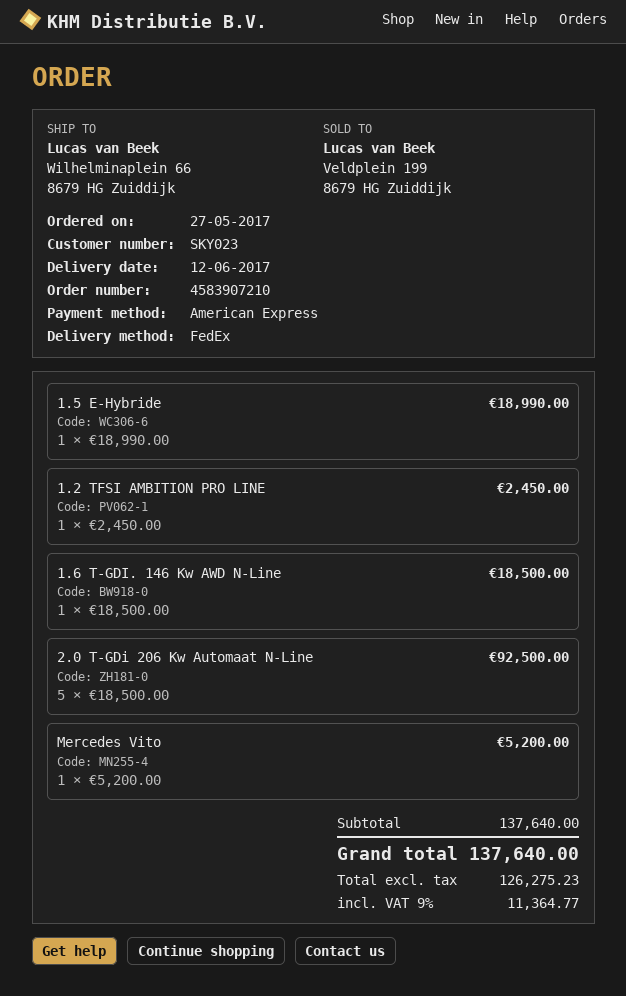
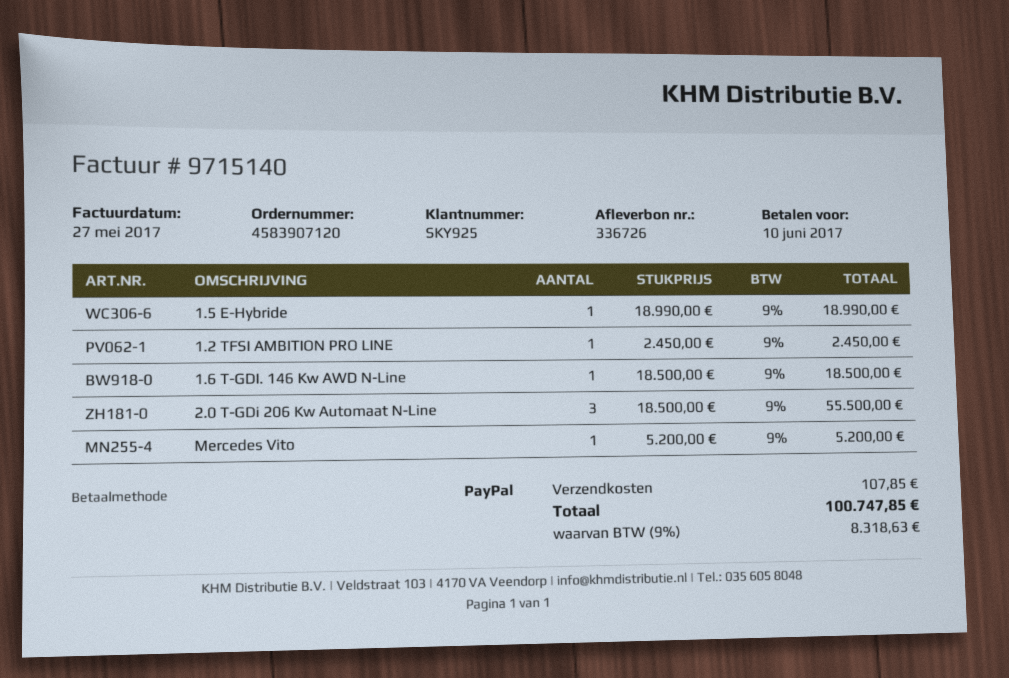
order number: 4583907210 -> 4583907120
customer number: SKY023 -> SKY925
payment method: American Express -> PayPal
2.0 T-GDi 206 Kw Automaat N-Line: 5 x 18500.00 = 92500.00 -> 3 x 18500.00 = 55500.00
shipping: none -> 107.85
tax: 9% = 11364.77 -> 9% = 8318.63
total: 137640.00 -> 100747.85

